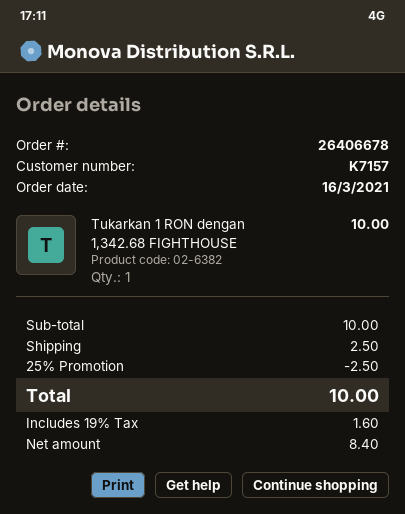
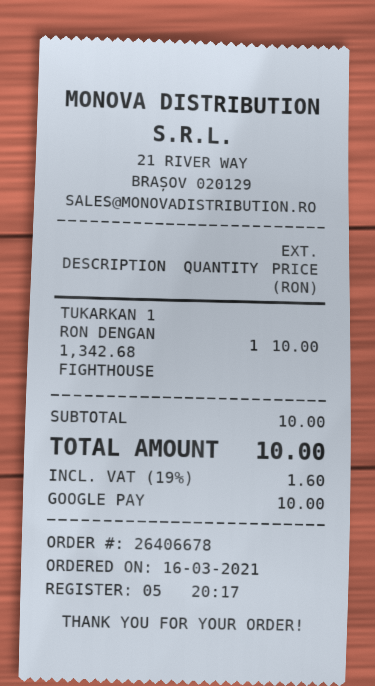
discount: 25% = 2.50 -> none
shipping: 2.50 -> none

